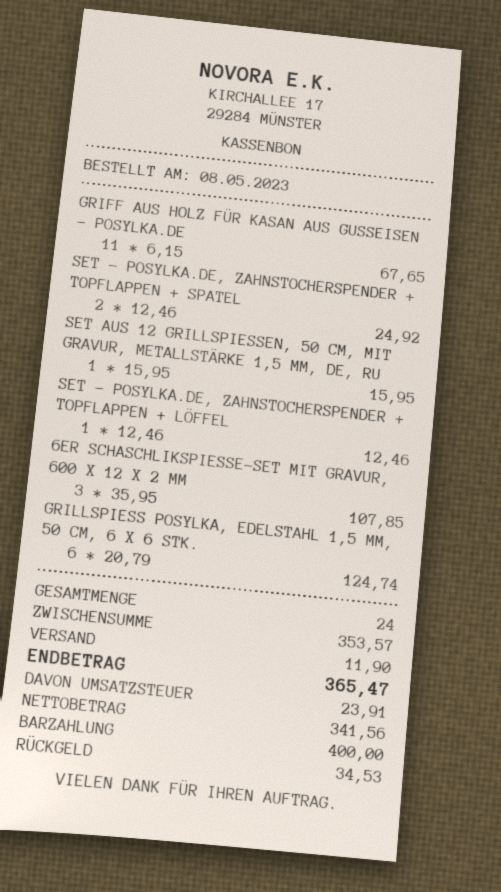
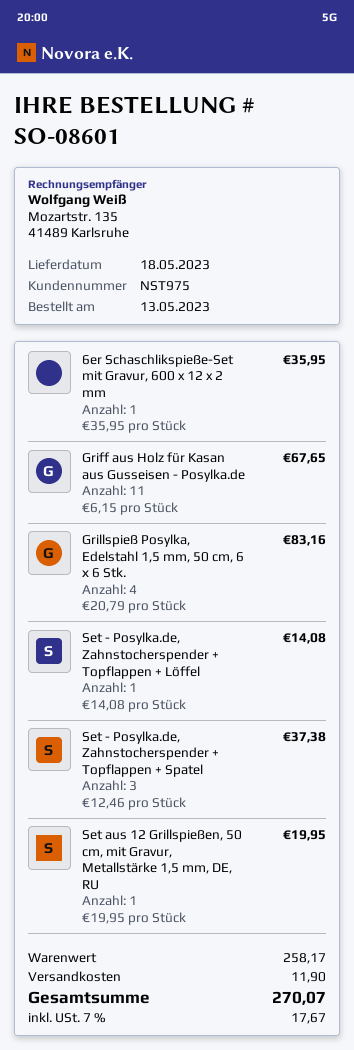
order date: 2023-05-08 -> 2023-05-13
SET - POSYLKA.DE, ZAHNSTOCHERSPENDER + TOPFLAPPEN + SPATEL: 2 x 12.46 = 24.92 -> 3 x 12.46 = 37.38
SET AUS 12 GRILLSPIESSEN, 50 CM, MIT GRAVUR, METALLSTÄRKE 1,5 MM, DE, RU: 1 x 15.95 = 15.95 -> 1 x 19.95 = 19.95
SET - POSYLKA.DE, ZAHNSTOCHERSPENDER + TOPFLAPPEN + LÖFFEL: 1 x 12.46 = 12.46 -> 1 x 14.08 = 14.08
6ER SCHASCHLIKSPIESSE-SET MIT GRAVUR, 600 X 12 X 2 MM: 3 x 35.95 = 107.85 -> 1 x 35.95 = 35.95
GRILLSPIESS POSYLKA, EDELSTAHL 1,5 MM, 50 CM, 6 Х 6 STK.: 6 x 20.79 = 124.74 -> 4 x 20.79 = 83.16
subtotal: 353.57 -> 258.17
tax: 23.91 -> 17.67
total: 365.47 -> 270.07

